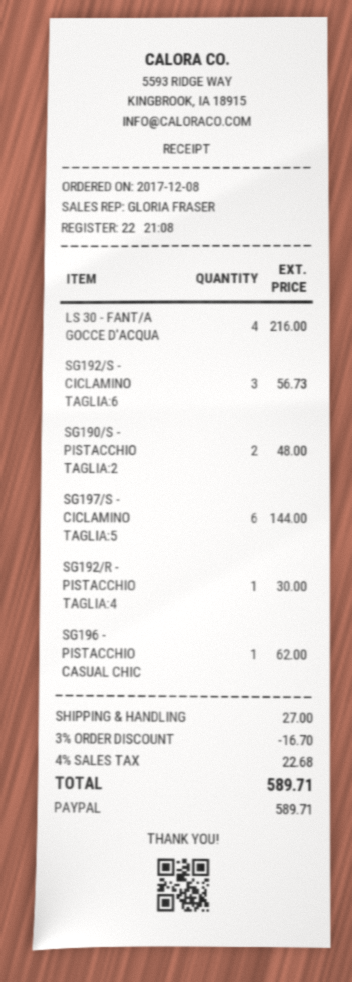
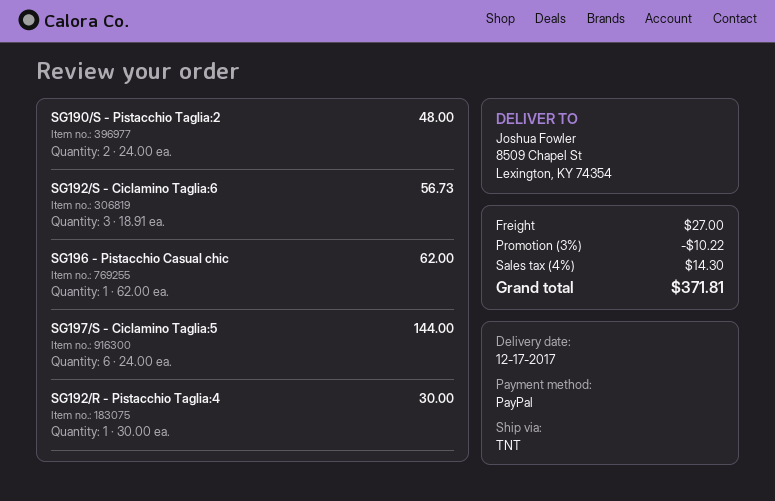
LS 30 - FANT/A GOCCE D'ACQUA: 4 for 216.00 -> none
discount: 3% = 16.70 -> 3% = 10.22
tax: 4% = 22.68 -> 4% = 14.30
total: 589.71 -> 371.81

